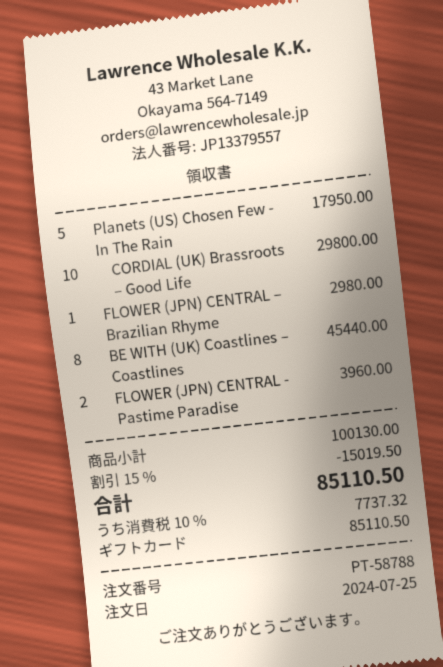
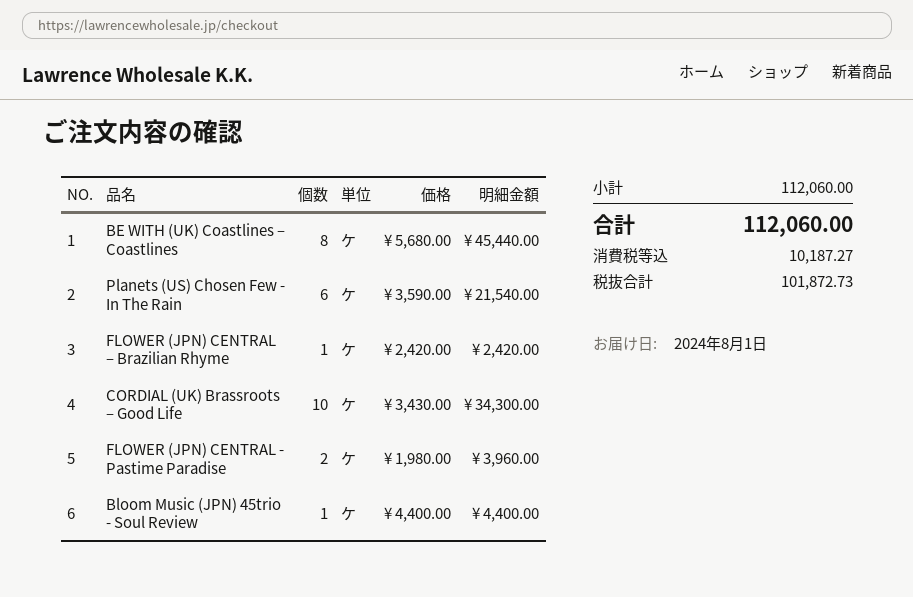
Planets (US) Chosen Few - In The Rain: 5 for 17950.00 -> 6 for 21540.00
CORDIAL (UK) Brassroots – Good Life: 10 for 29800.00 -> 10 for 34300.00
FLOWER (JPN) CENTRAL – Brazilian Rhyme: 1 for 2980.00 -> 1 for 2420.00
Bloom Music (JPN) 45trio - Soul Review: none -> 1 for 4400.00
subtotal: 100130.00 -> 112060.00
discount: 15% = 15019.50 -> none
tax: 7737.32 -> 10187.27
total: 85110.50 -> 112060.00

